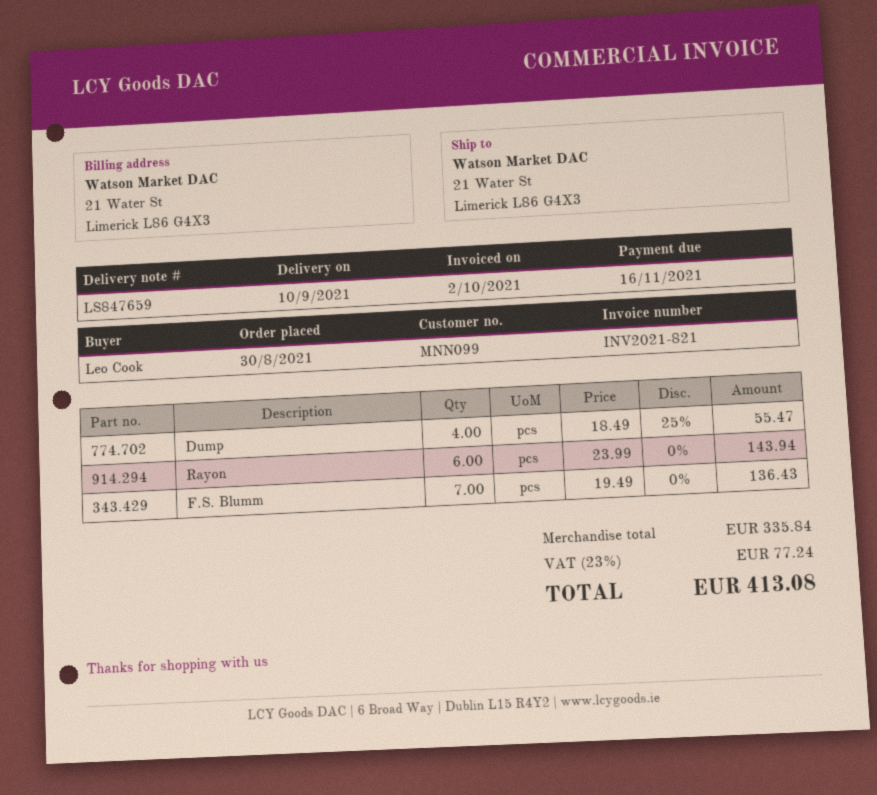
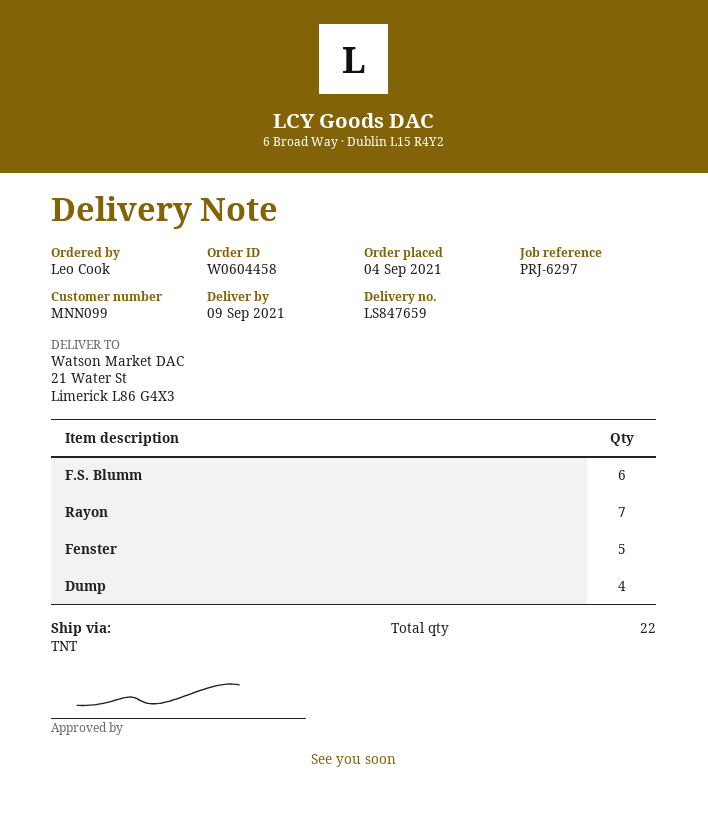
order date: 2021-08-30 -> 2021-09-04
delivery date: 2021-09-10 -> 2021-09-09
Rayon: 6 -> 7
F.S. Blumm: 7 -> 6
Fenster: none -> 5

